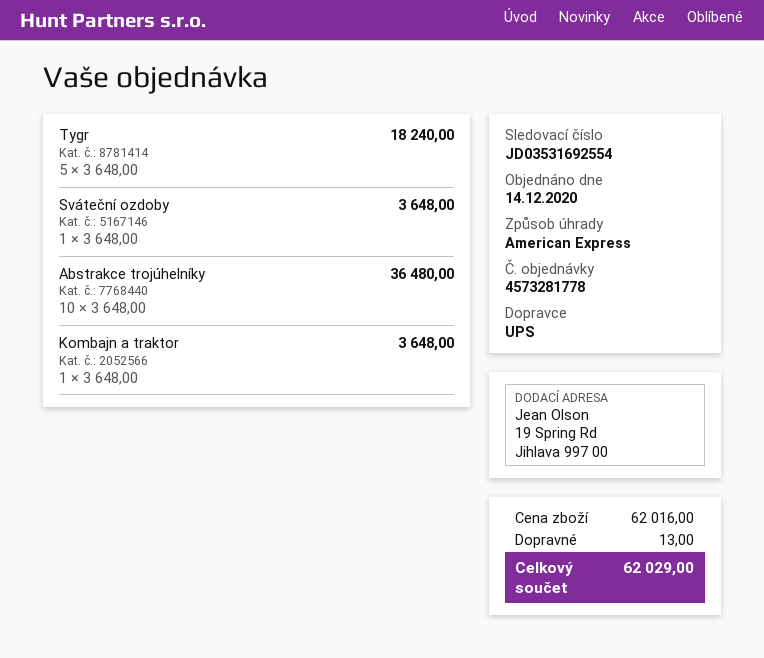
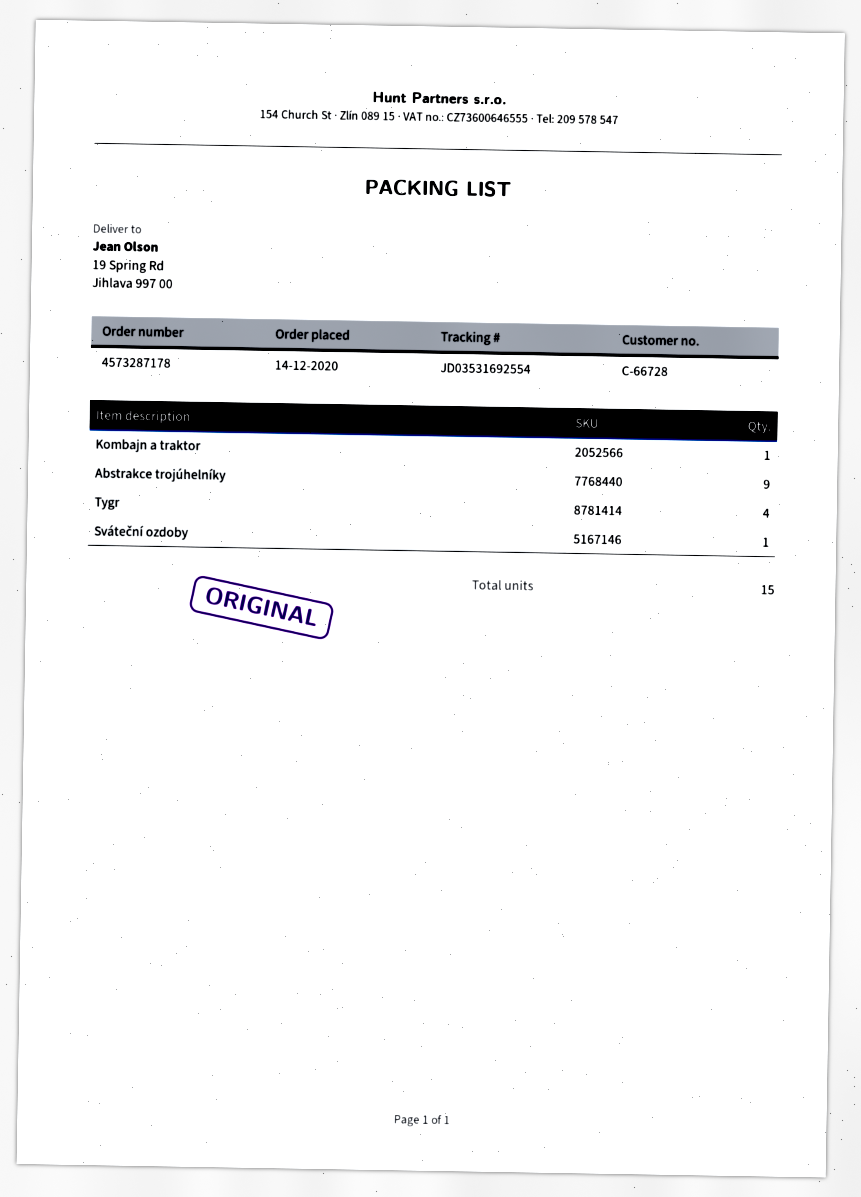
order number: 4573281778 -> 4573287178
Tygr: 5 -> 4
Abstrakce trojúhelníky: 10 -> 9

